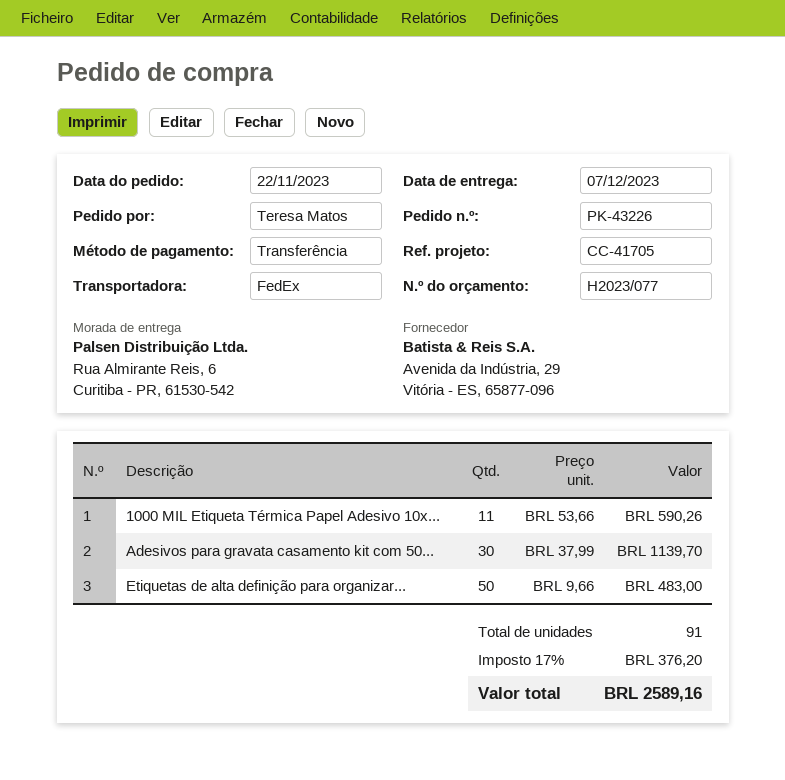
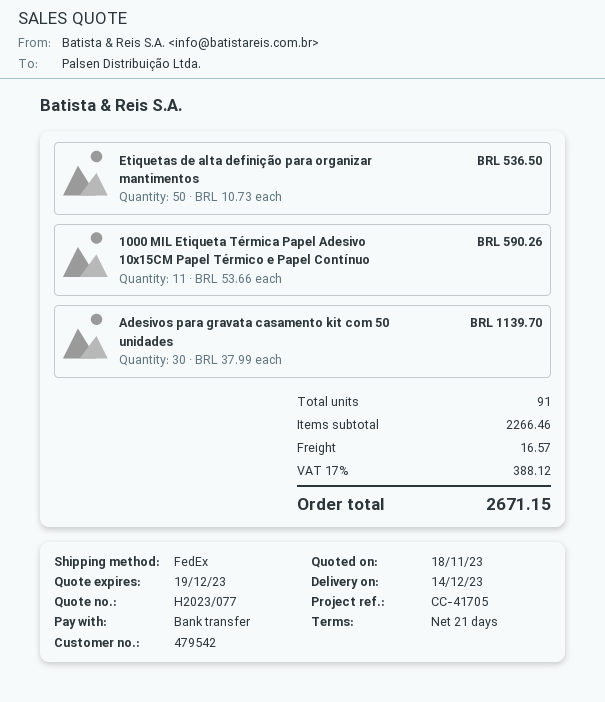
delivery date: 2023-12-07 -> 2023-12-14
Etiquetas de alta definição para organizar...: 50 x 9.66 = 483.00 -> 50 x 10.73 = 536.50
shipping: none -> 16.57
tax: 17% = 376.20 -> 17% = 388.12
total: 2589.16 -> 2671.15

